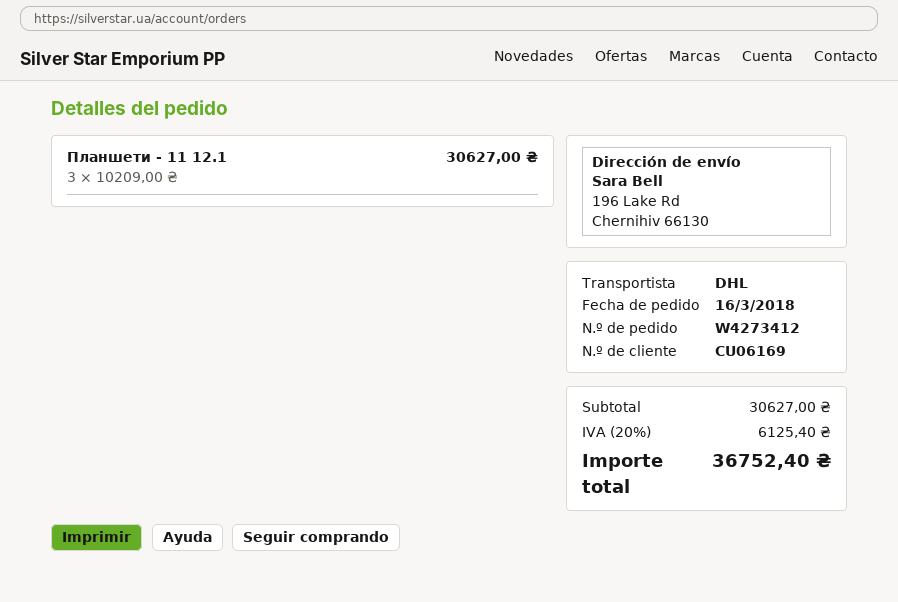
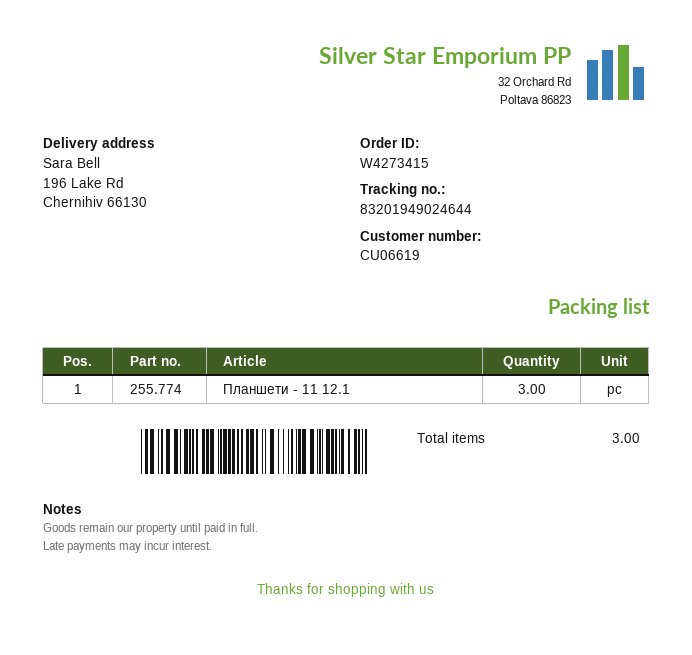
order number: W4273412 -> W4273415
customer number: CU06169 -> CU06619

